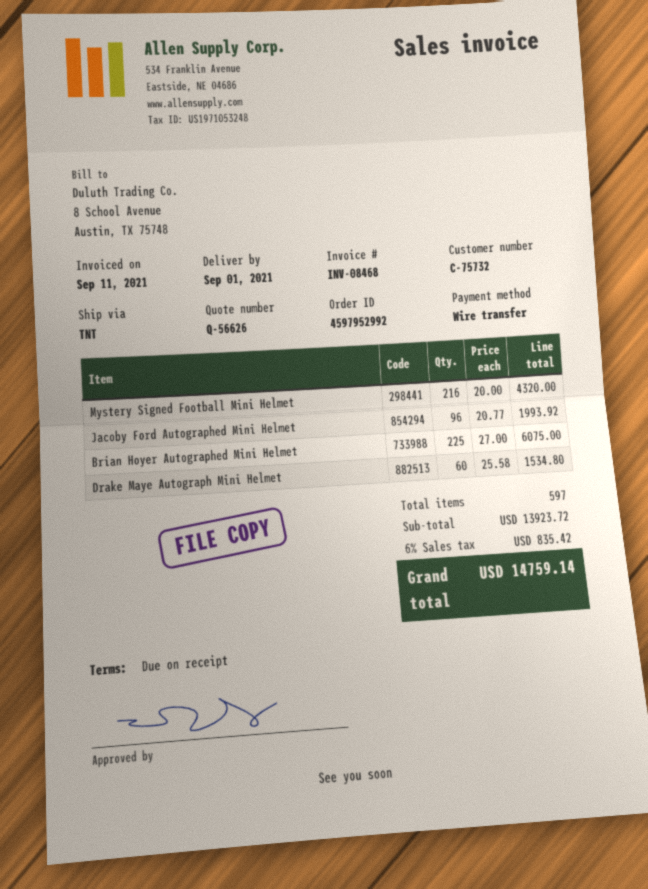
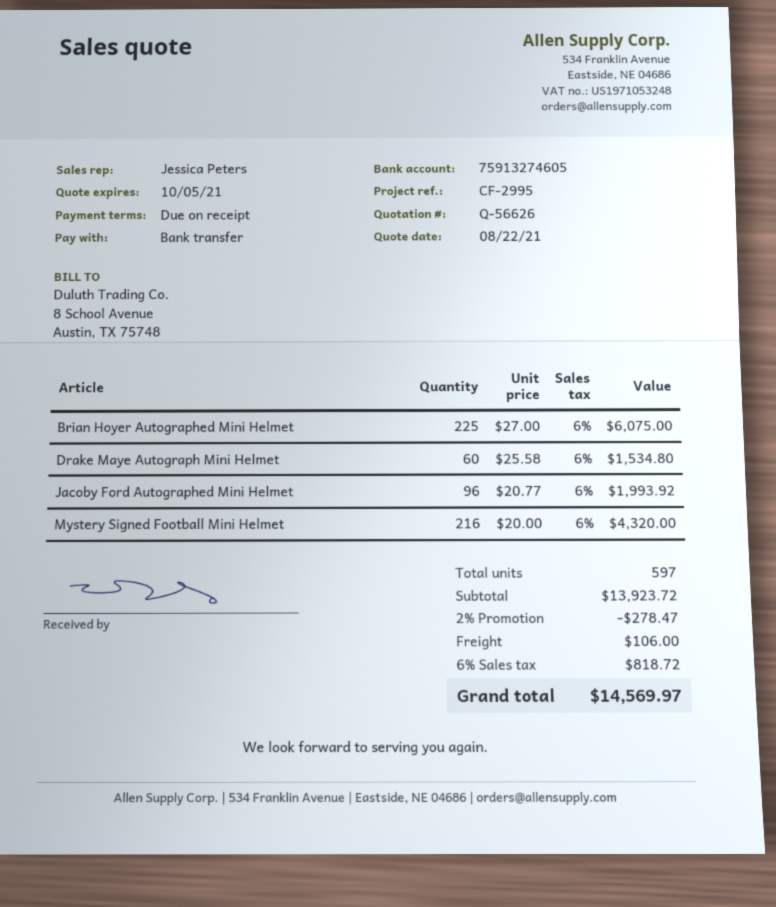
discount: none -> 2% = 278.47
shipping: none -> 106.00
tax: 6% = 835.42 -> 6% = 818.72
total: 14759.14 -> 14569.97

